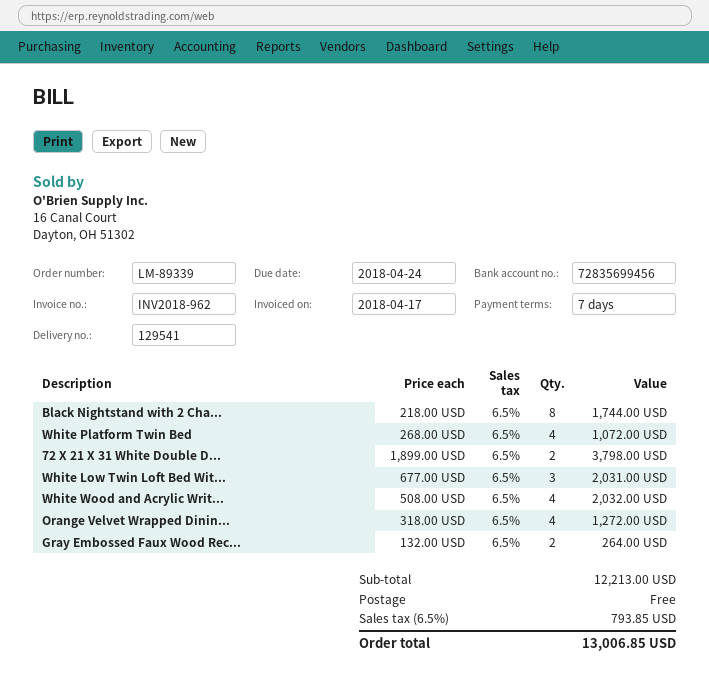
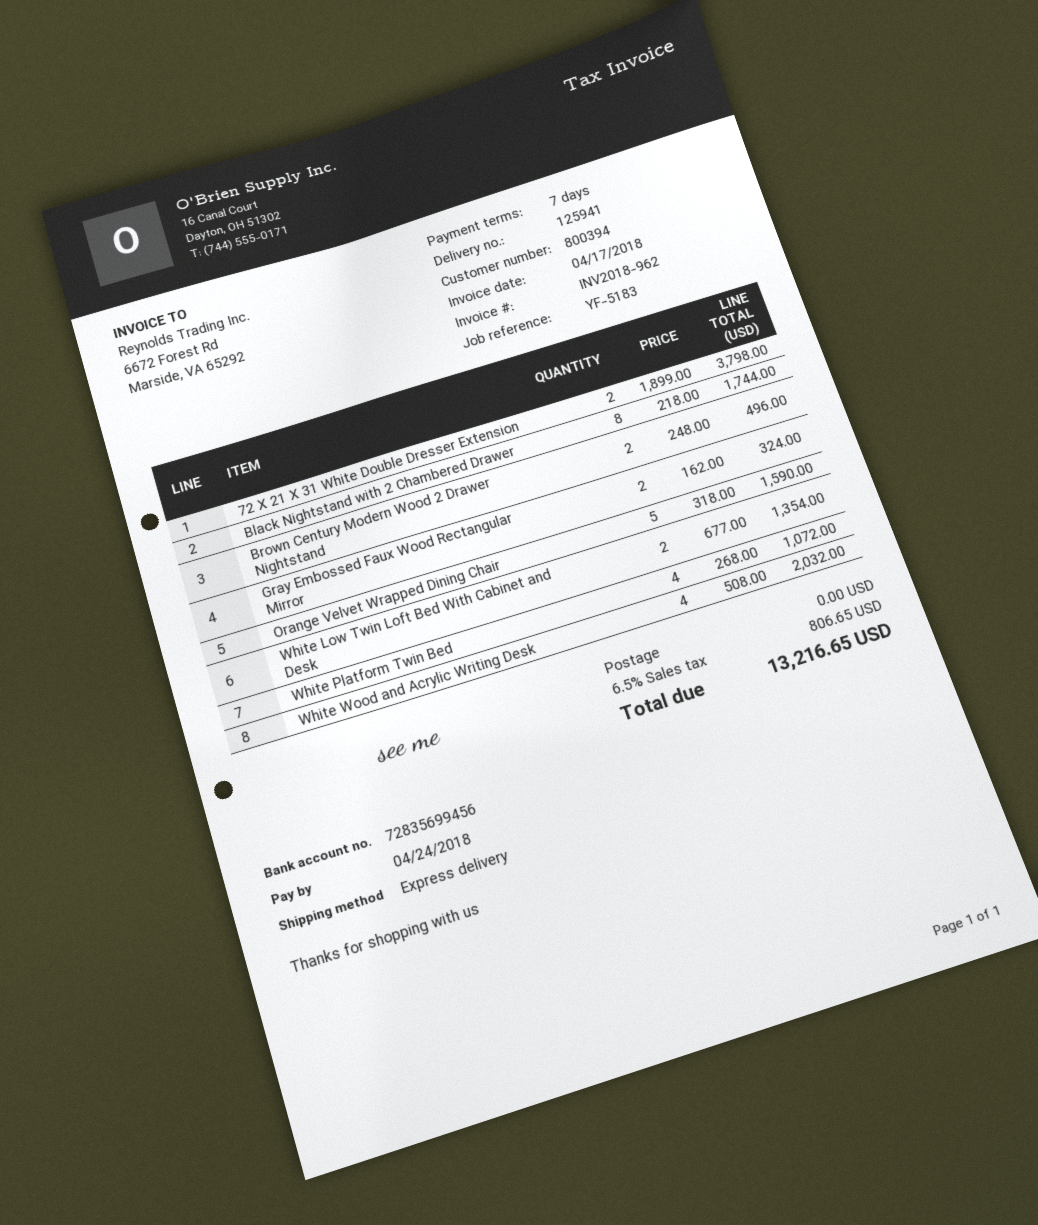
delivery note number: 129541 -> 125941
White Low Twin Loft Bed Wit...: 3 x 677.00 = 2031.00 -> 2 x 677.00 = 1354.00
Orange Velvet Wrapped Dinin...: 4 x 318.00 = 1272.00 -> 5 x 318.00 = 1590.00
Gray Embossed Faux Wood Rec...: 2 x 132.00 = 264.00 -> 2 x 162.00 = 324.00
Brown Century Modern Wood 2 Drawer Nightstand: none -> 2 x 248.00 = 496.00
tax: 6.5% = 793.85 -> 6.5% = 806.65
total: 13006.85 -> 13216.65

